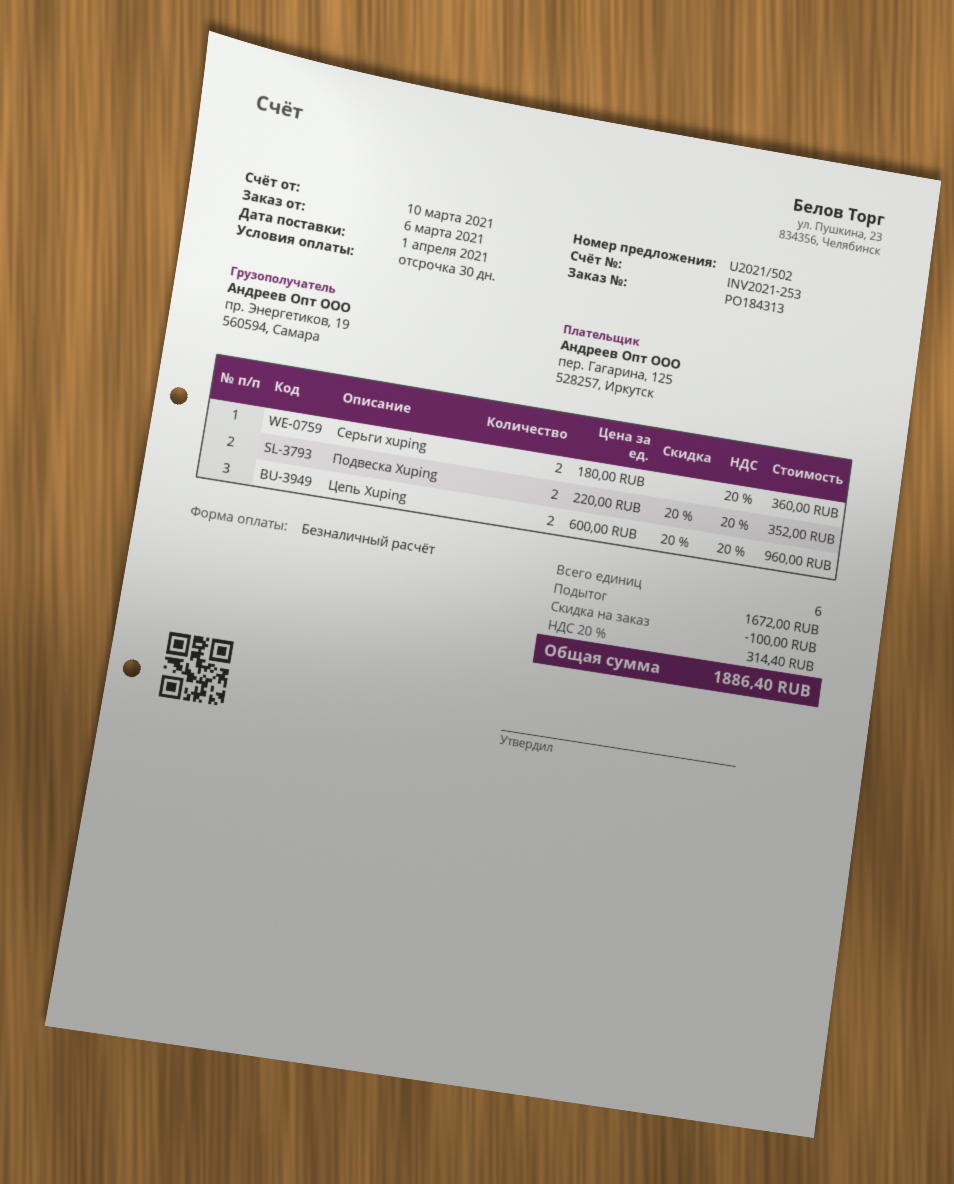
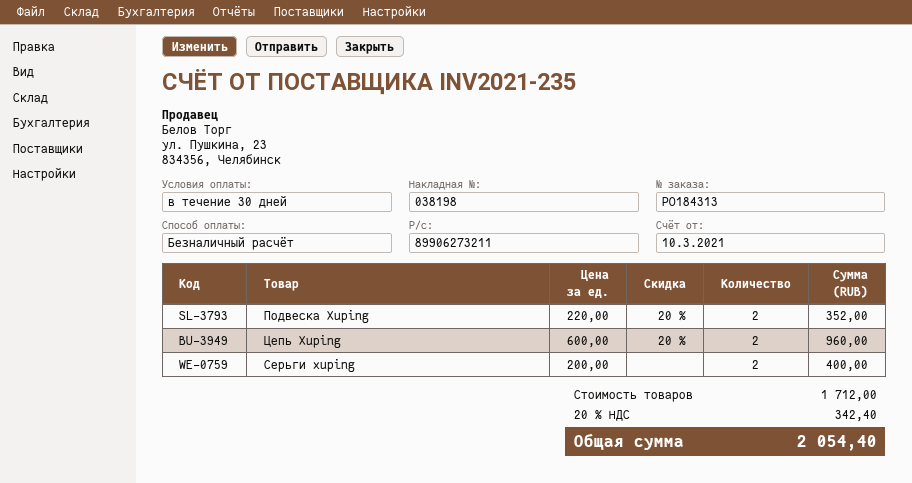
invoice number: INV2021-253 -> INV2021-235
Серьги xuping: 2 x 180.00 = 360.00 -> 2 x 200.00 = 400.00
subtotal: 1672.00 -> 1712.00
discount: 100.00 -> none
tax: 20% = 314.40 -> 20% = 342.40
total: 1886.40 -> 2054.40

